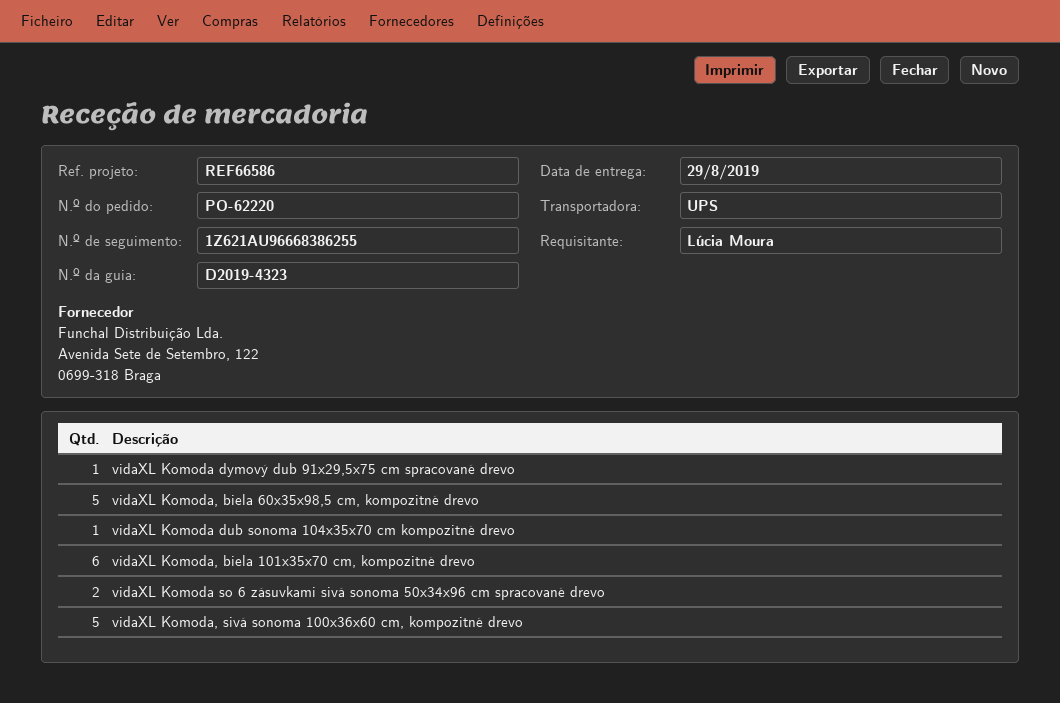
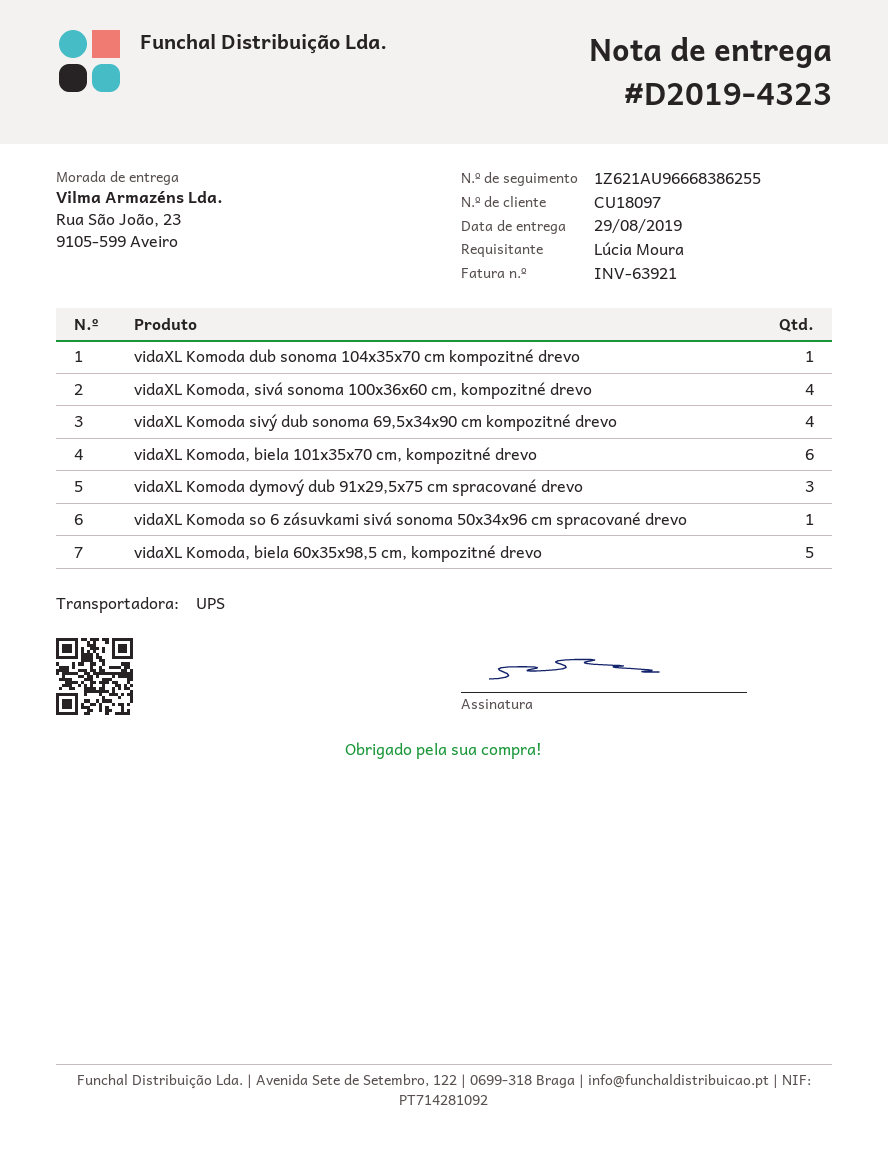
vidaXL Komoda dymový dub 91x29,5x75 cm spracované drevo: 1 -> 3
vidaXL Komoda so 6 zásuvkami sivá sonoma 50x34x96 cm spracované drevo: 2 -> 1
vidaXL Komoda, sivá sonoma 100x36x60 cm, kompozitné drevo: 5 -> 4
vidaXL Komoda sivý dub sonoma 69,5x34x90 cm kompozitné drevo: none -> 4

